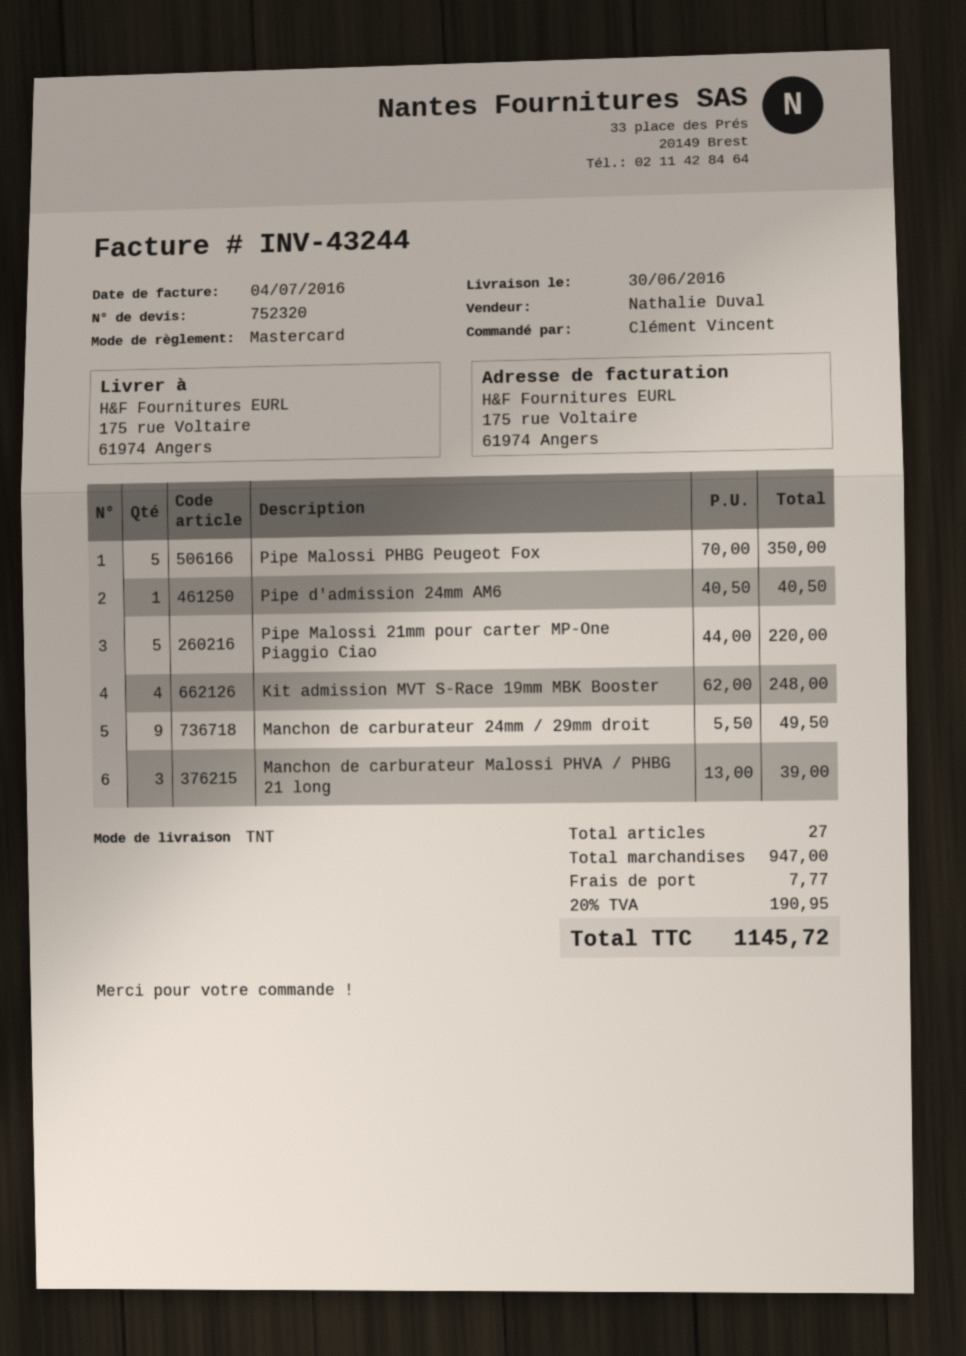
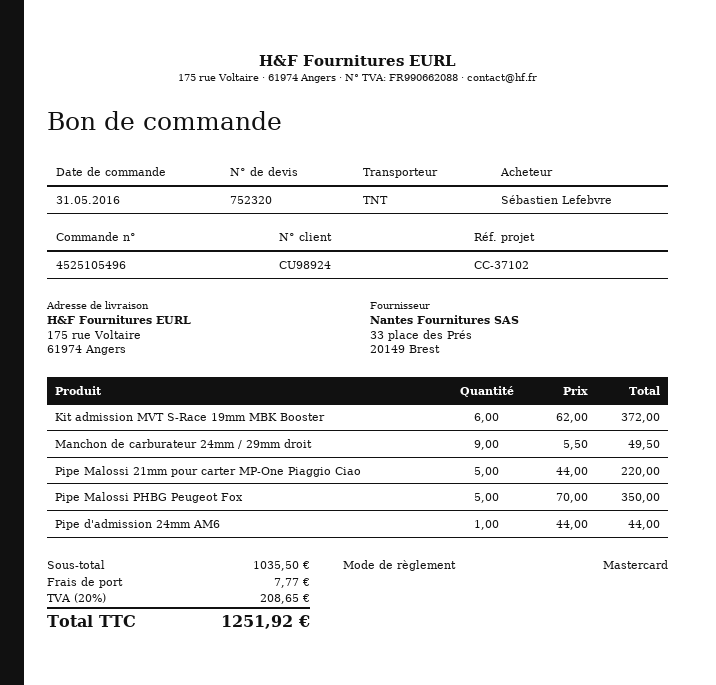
ordered by: Clément Vincent -> Sébastien Lefebvre
Pipe d'admission 24mm AM6: 1 x 40.50 = 40.50 -> 1 x 44.00 = 44.00
Kit admission MVT S-Race 19mm MBK Booster: 4 x 62.00 = 248.00 -> 6 x 62.00 = 372.00
Manchon de carburateur Malossi PHVA / PHBG 21 long: 3 x 13.00 = 39.00 -> none
subtotal: 947.00 -> 1035.50
tax: 20% = 190.95 -> 20% = 208.65
total: 1145.72 -> 1251.92

